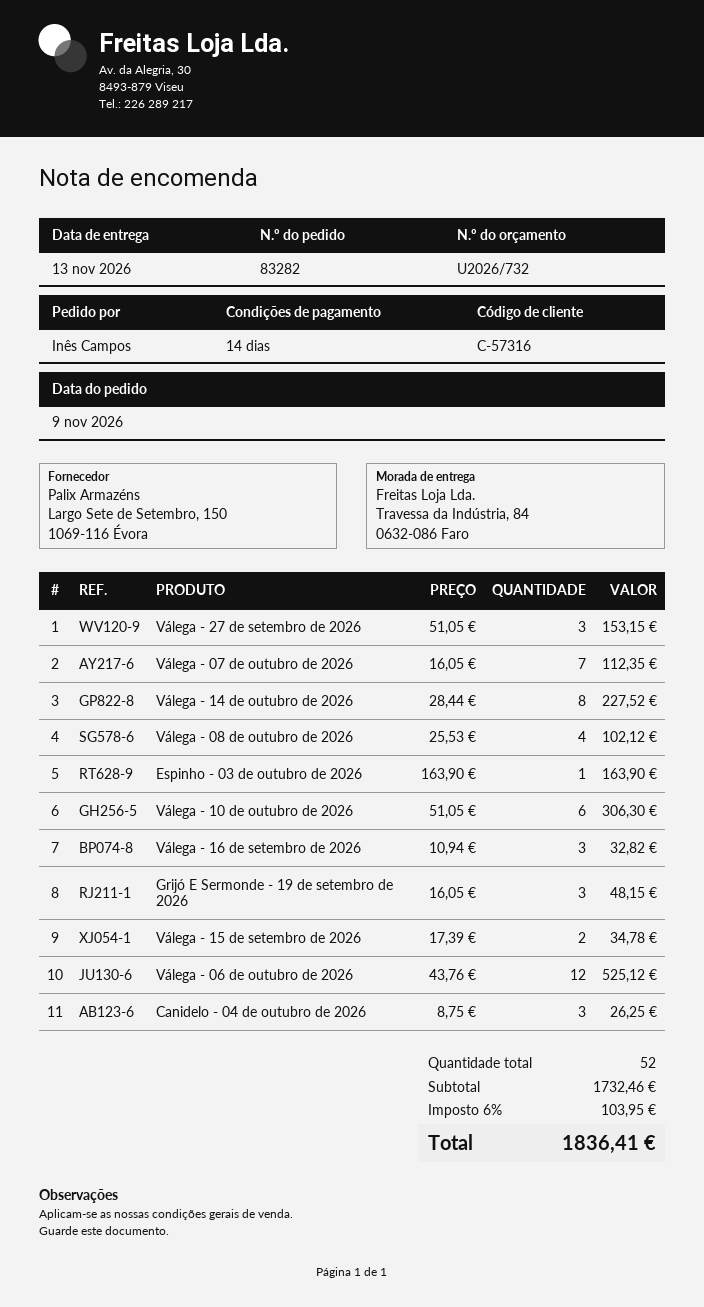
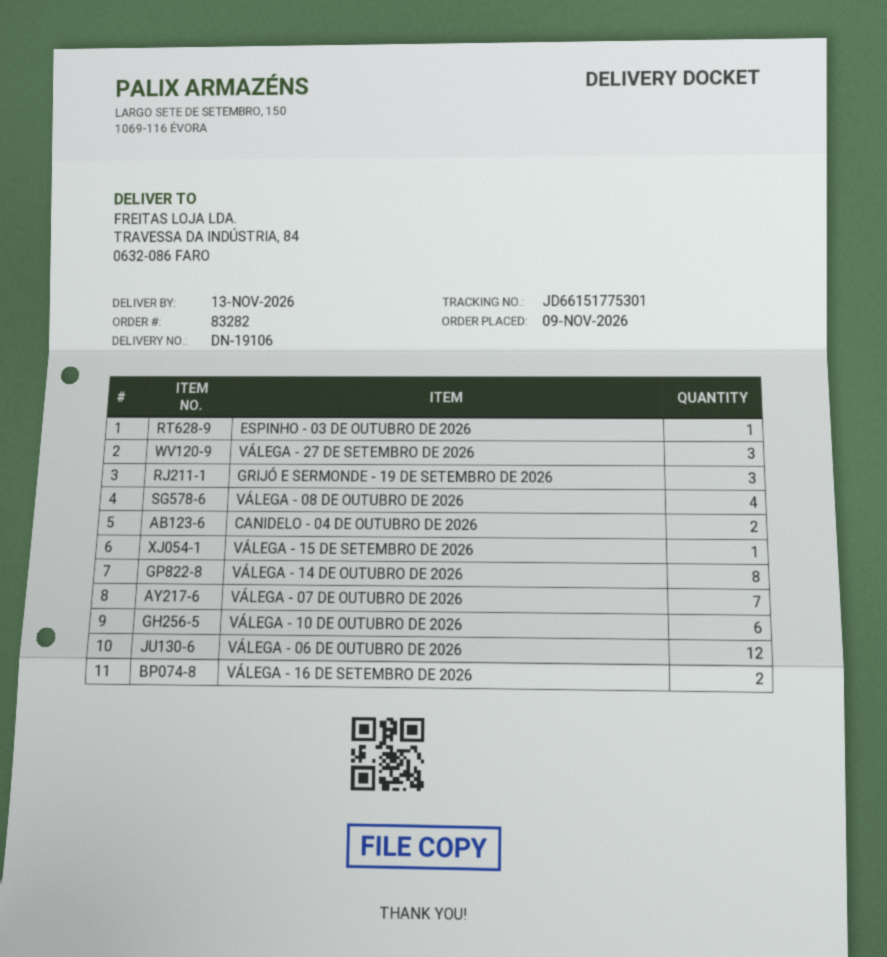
Válega - 16 de setembro de 2026: 3 -> 2
Válega - 15 de setembro de 2026: 2 -> 1
Canidelo - 04 de outubro de 2026: 3 -> 2

